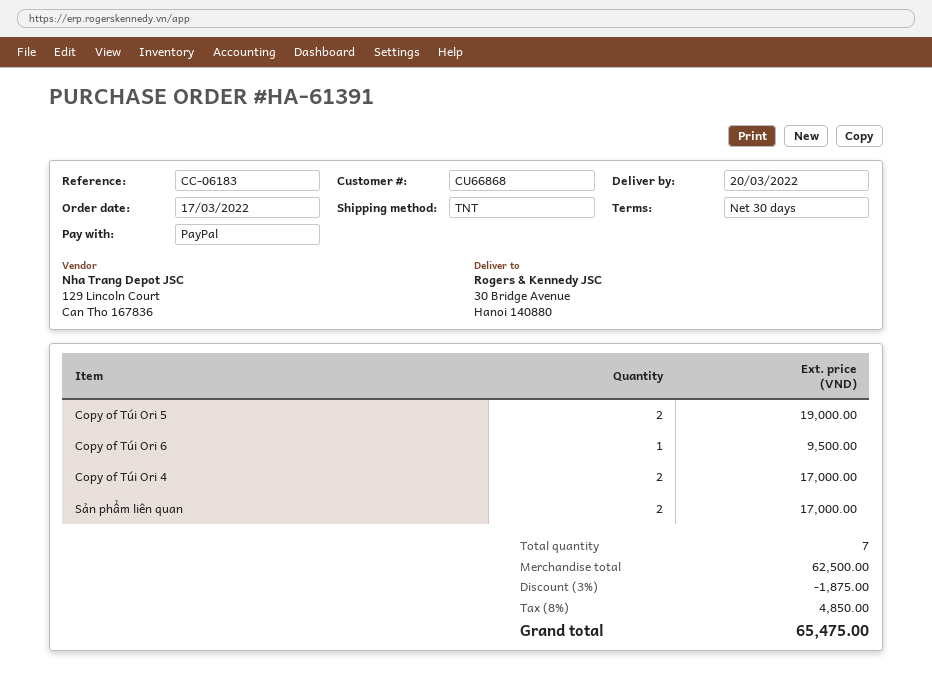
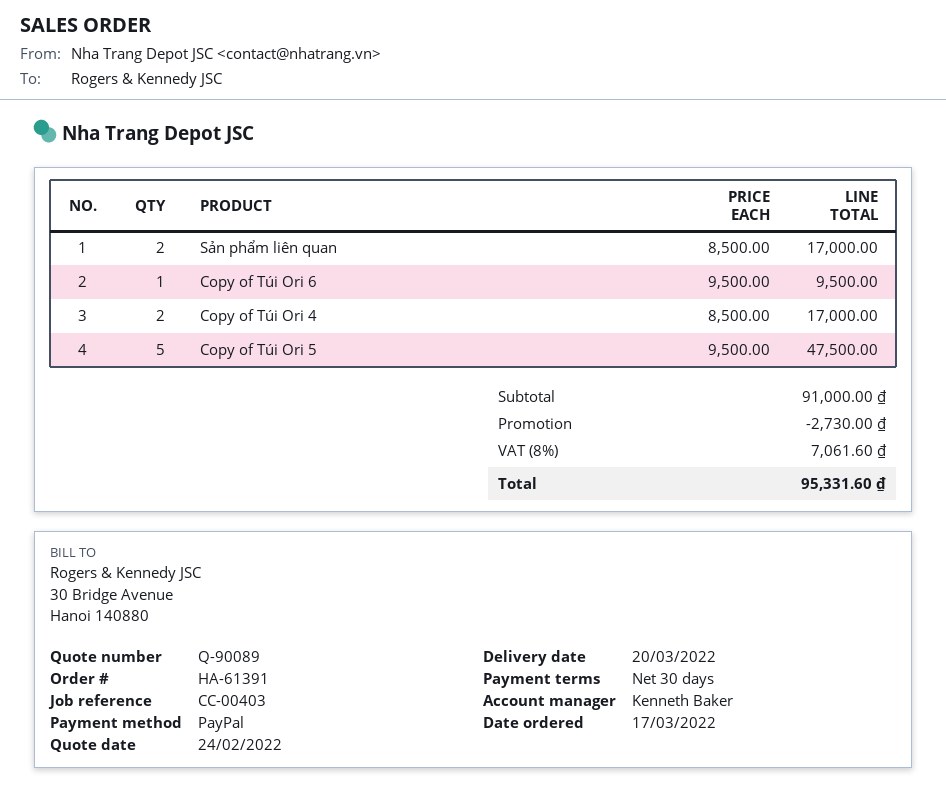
reference: CC-06183 -> CC-00403
Copy of Túi Ori 5: 2 for 19000.00 -> 5 for 47500.00
subtotal: 62500.00 -> 91000.00
discount: 1875.00 -> 2730.00
tax: 8% = 4850.00 -> 8% = 7061.60
total: 65475.00 -> 95331.60

